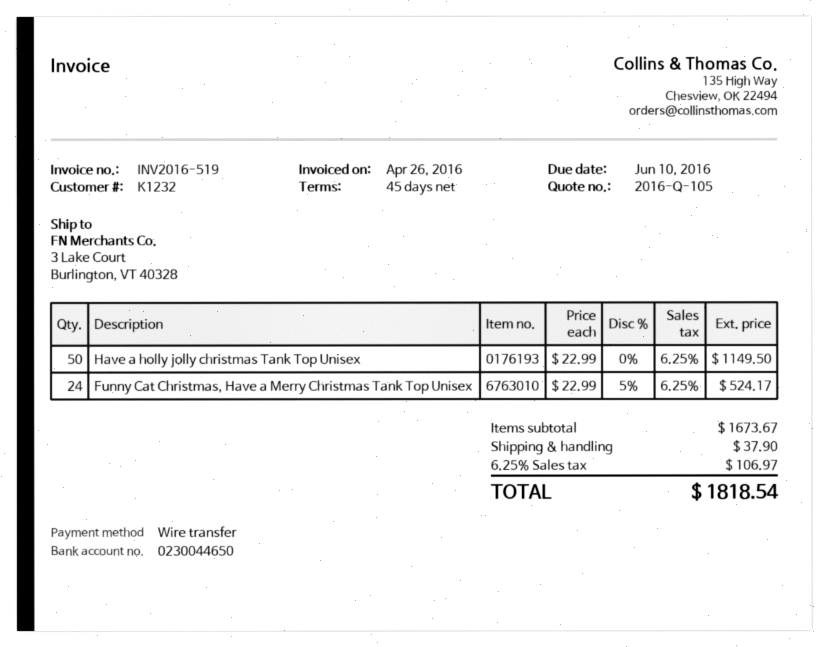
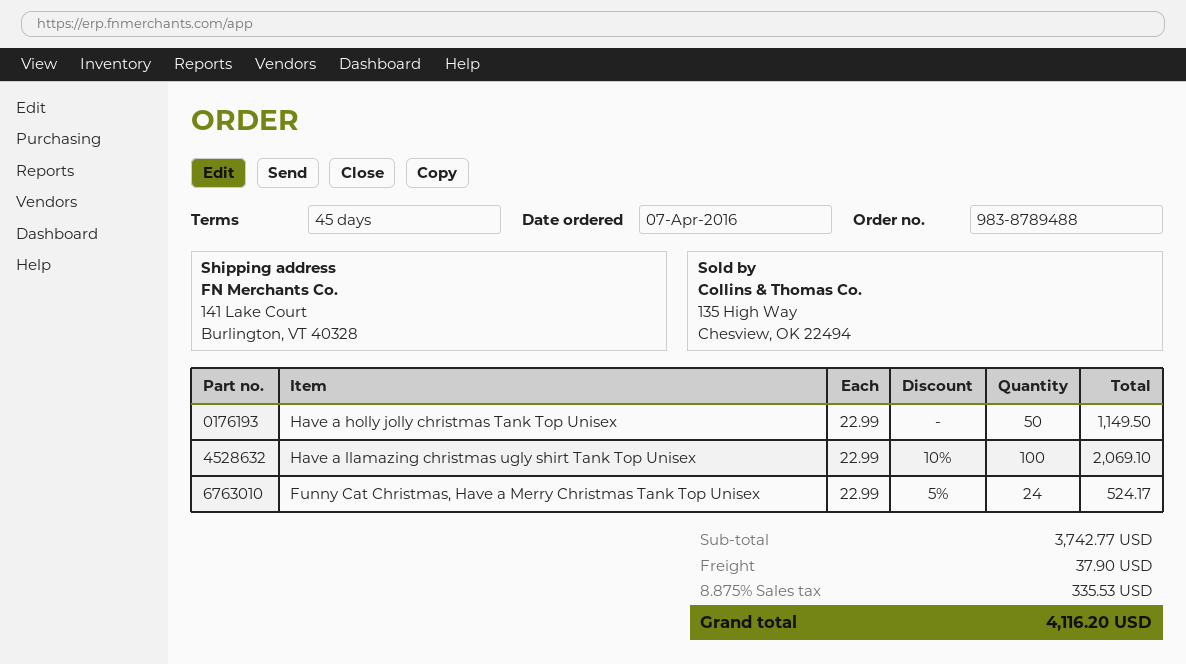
ship to: 3 Lake Court, Burlington, VT 40328 -> 141 Lake Court, Burlington, VT 40328
Have a llamazing christmas ugly shirt Tank Top Unisex: none -> 100 x 22.99 - 10% = 2069.10
subtotal: 1673.67 -> 3742.77
tax: 6.25% = 106.97 -> 8.875% = 335.53
total: 1818.54 -> 4116.20

